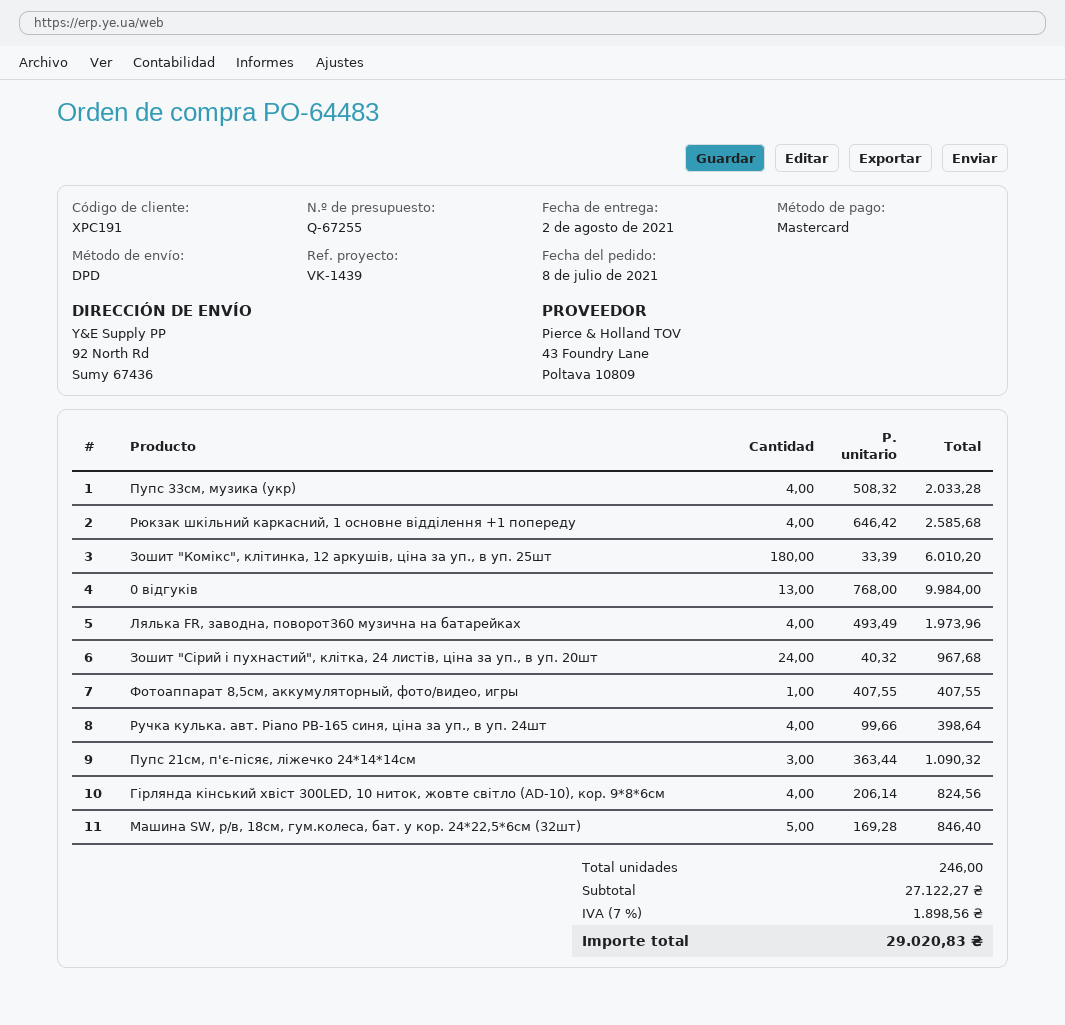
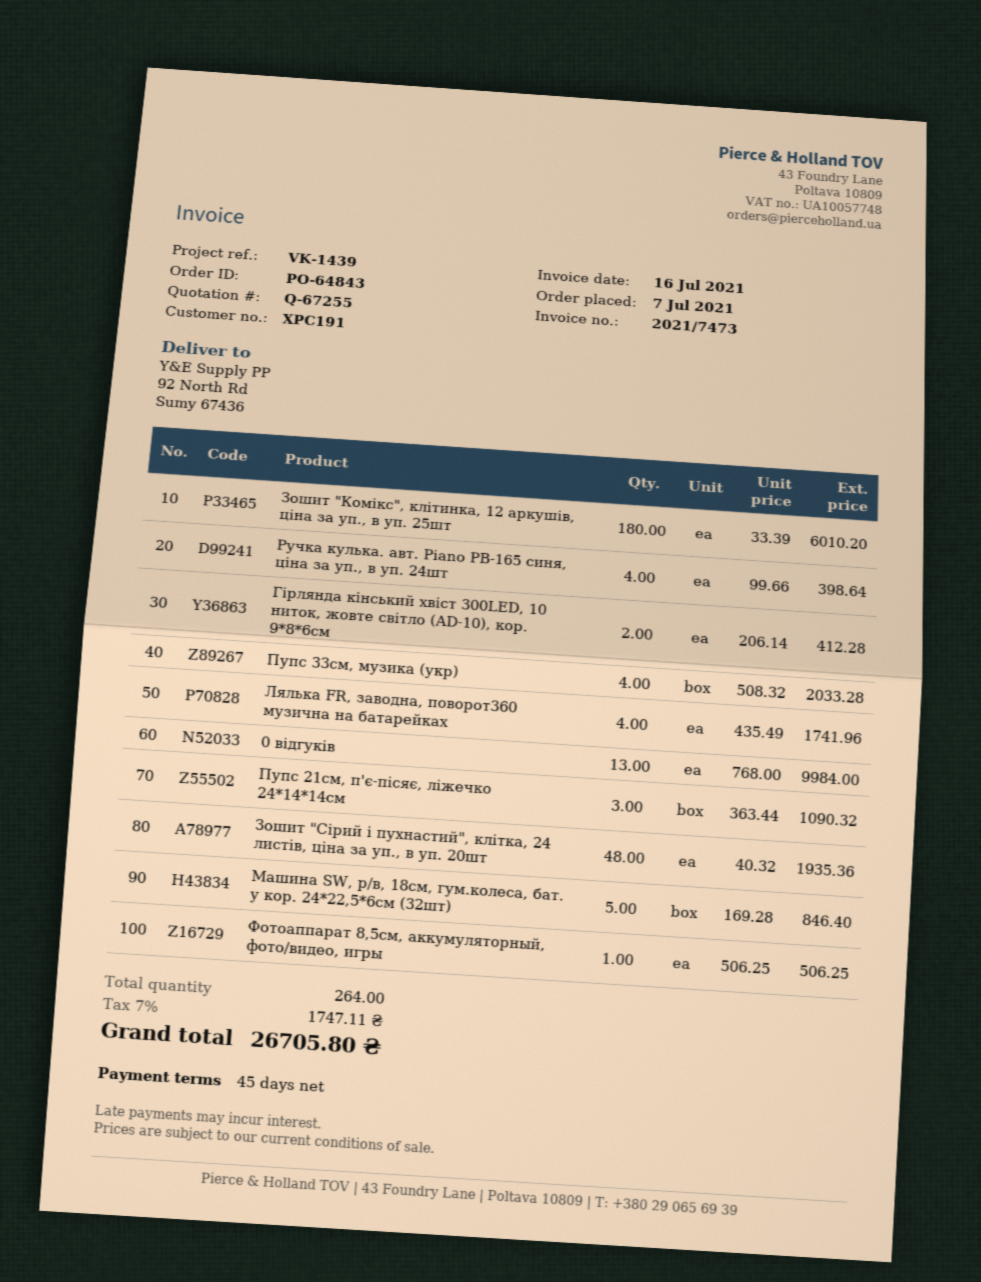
order number: PO-64483 -> PO-64843
order date: 2021-07-08 -> 2021-07-07
Рюкзак шкільний каркасний, 1 основне відділення +1 попереду: 4 x 646.42 = 2585.68 -> none
Лялька FR, заводна, поворот360 музична на батарейках: 4 x 493.49 = 1973.96 -> 4 x 435.49 = 1741.96
Зошит "Сірий і пухнастий", клітка, 24 листів, ціна за уп., в уп. 20шт: 24 x 40.32 = 967.68 -> 48 x 40.32 = 1935.36
Фотоаппарат 8,5см, аккумуляторный, фото/видео, игры: 1 x 407.55 = 407.55 -> 1 x 506.25 = 506.25
Гірлянда кінський хвіст 300LED, 10 ниток, жовте світло (AD-10), кор. 9*8*6см: 4 x 206.14 = 824.56 -> 2 x 206.14 = 412.28
total quantity: 246 -> 264
tax: 7% = 1898.56 -> 7% = 1747.11
total: 29020.83 -> 26705.80

